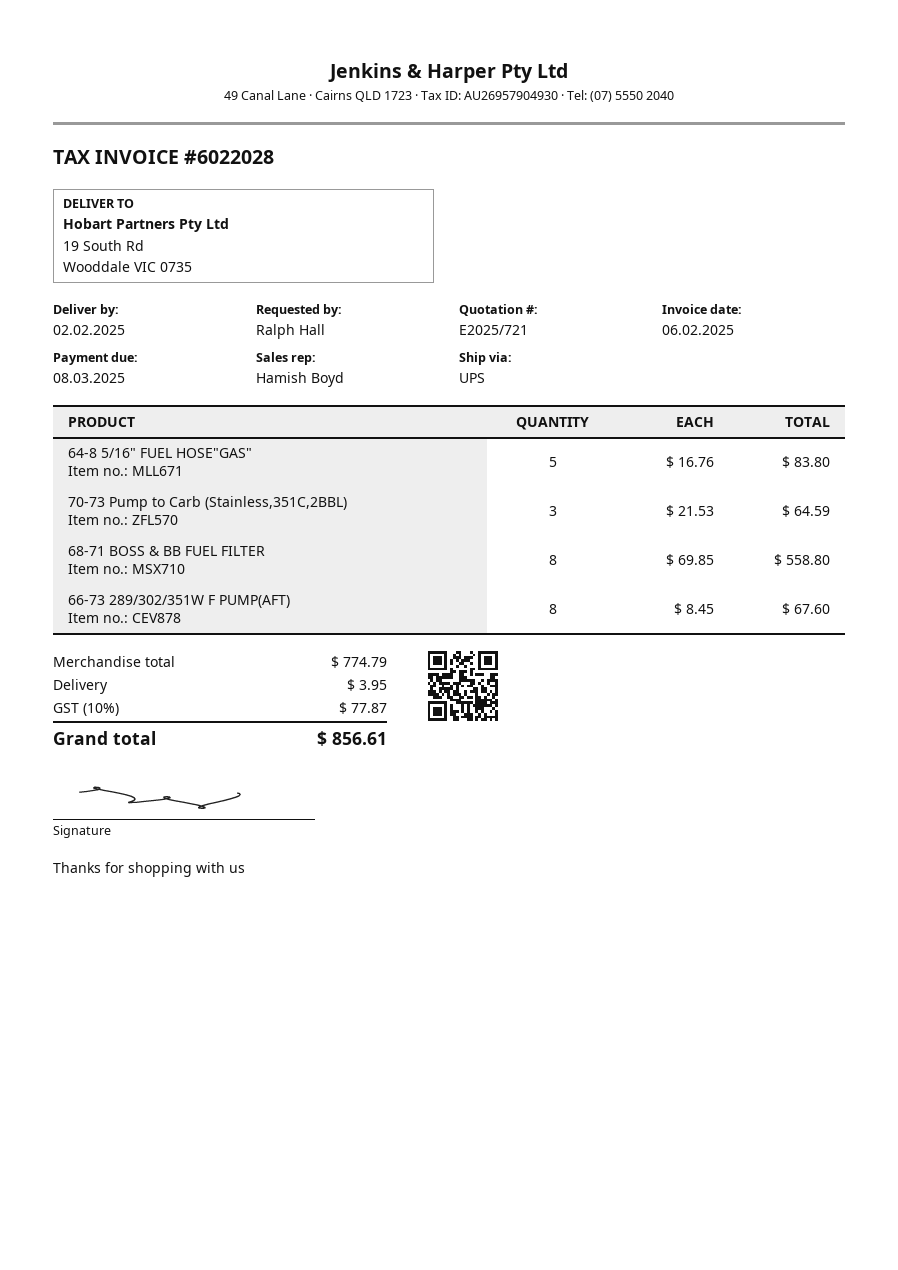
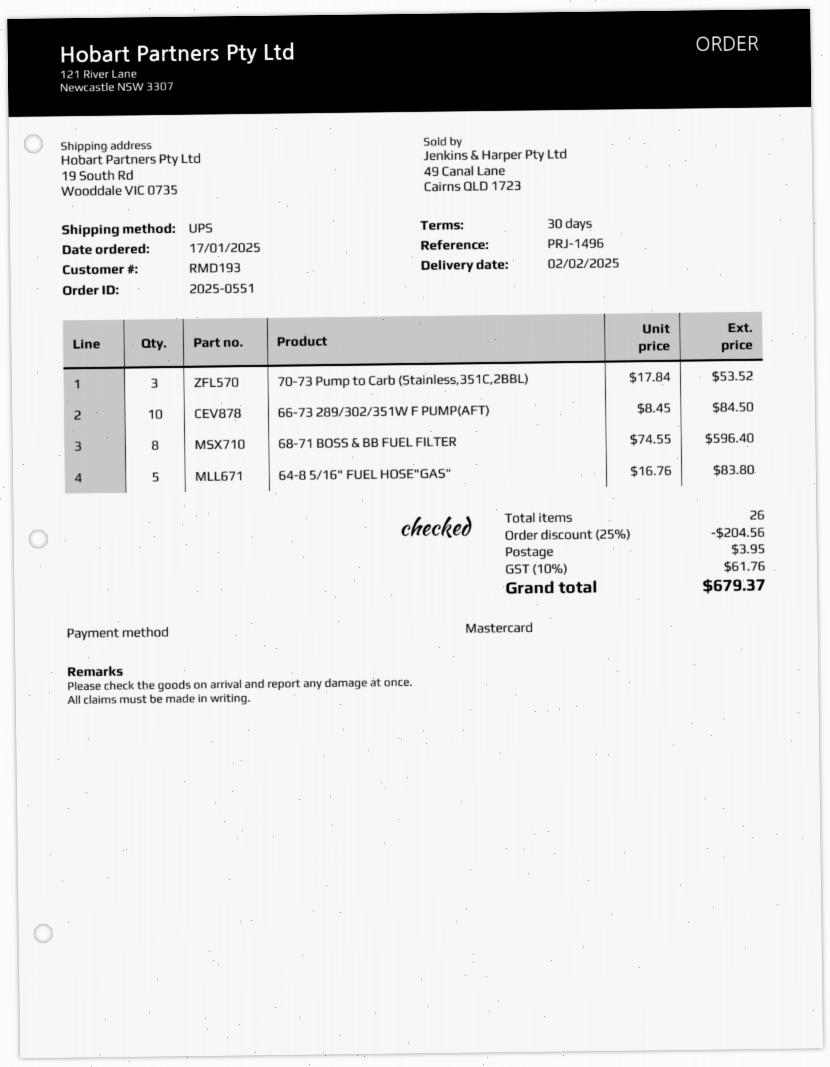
70-73 Pump to Carb (Stainless,351C,2BBL): 3 x 21.53 = 64.59 -> 3 x 17.84 = 53.52
68-71 BOSS & BB FUEL FILTER: 8 x 69.85 = 558.80 -> 8 x 74.55 = 596.40
66-73 289/302/351W F PUMP(AFT): 8 x 8.45 = 67.60 -> 10 x 8.45 = 84.50
discount: none -> 25% = 204.56
tax: 10% = 77.87 -> 10% = 61.76
total: 856.61 -> 679.37

